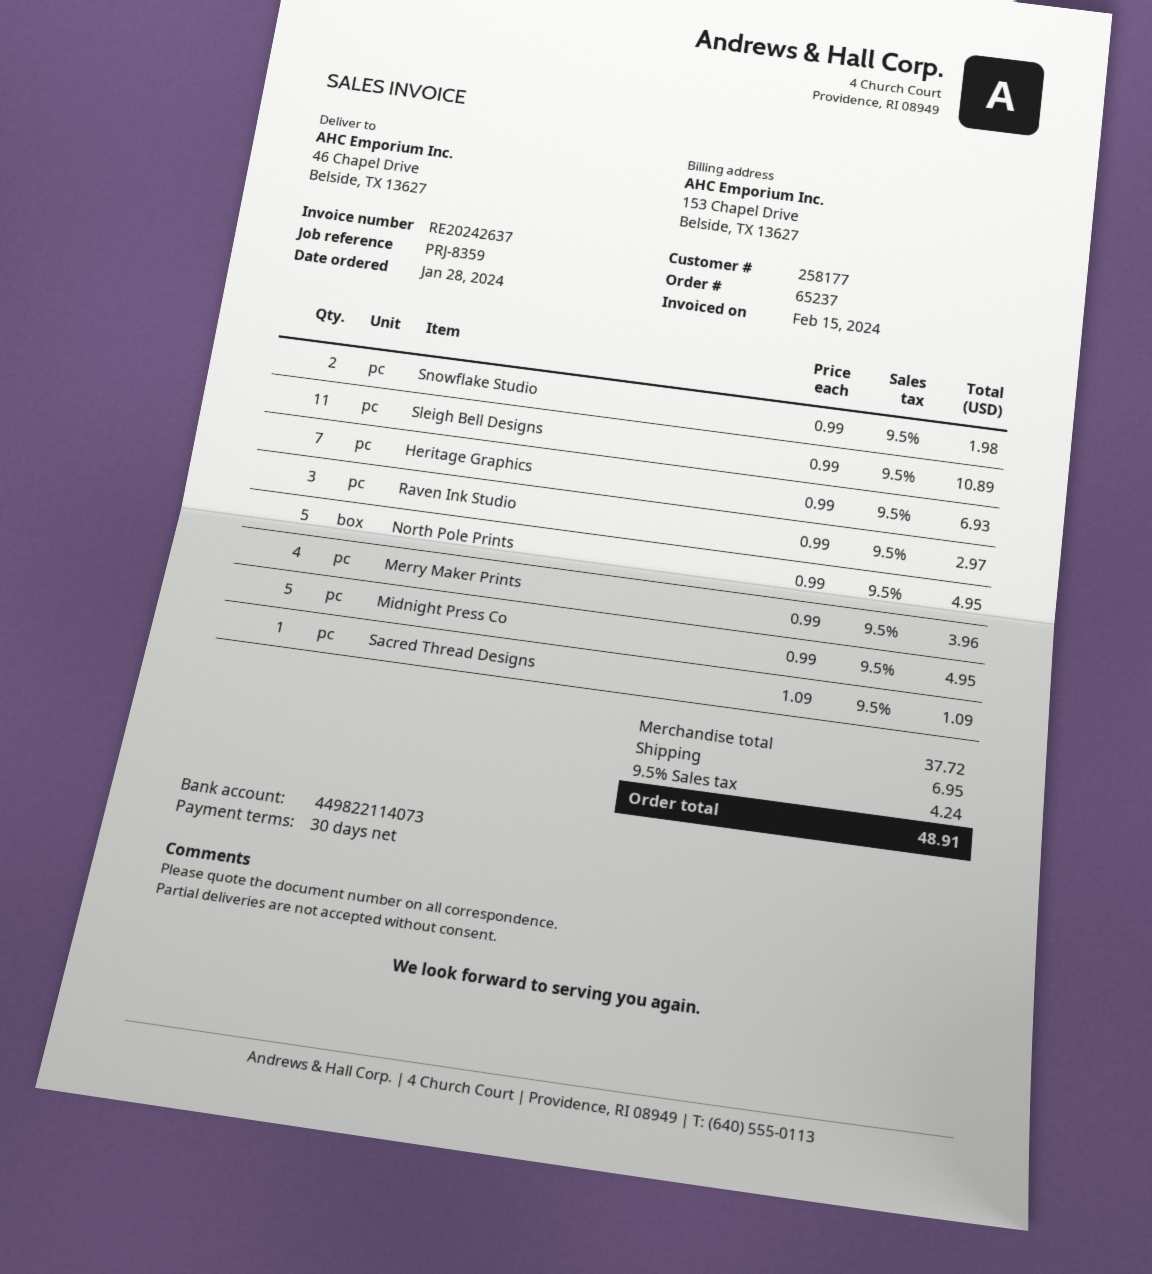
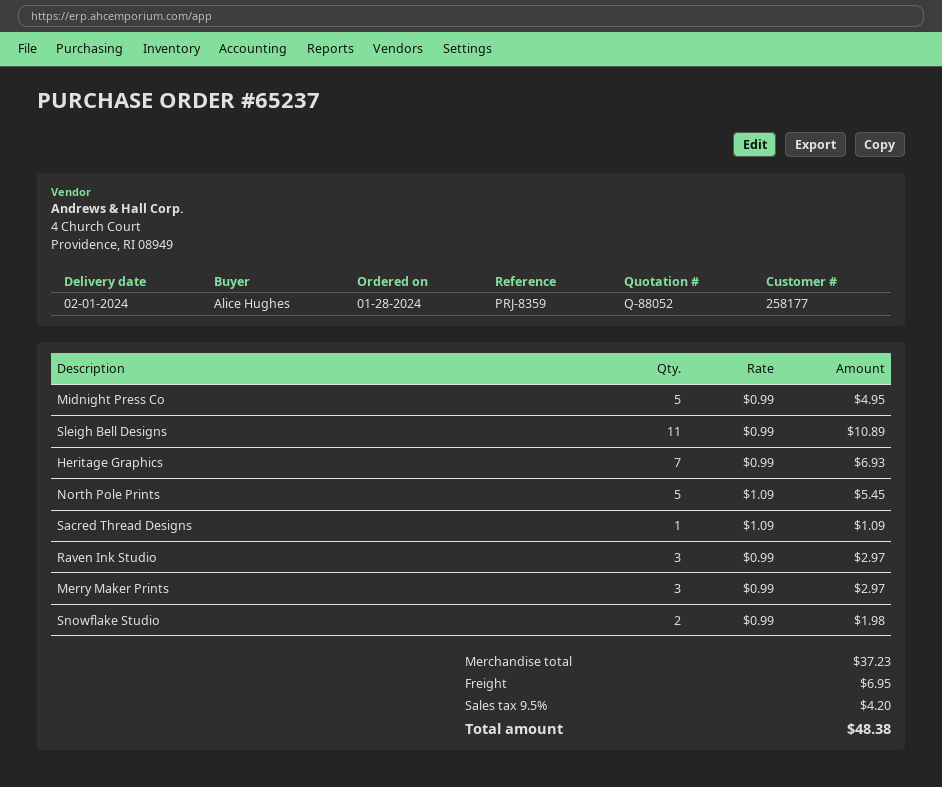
North Pole Prints: 5 x 0.99 = 4.95 -> 5 x 1.09 = 5.45
Merry Maker Prints: 4 x 0.99 = 3.96 -> 3 x 0.99 = 2.97
subtotal: 37.72 -> 37.23
tax: 9.5% = 4.24 -> 9.5% = 4.20
total: 48.91 -> 48.38

